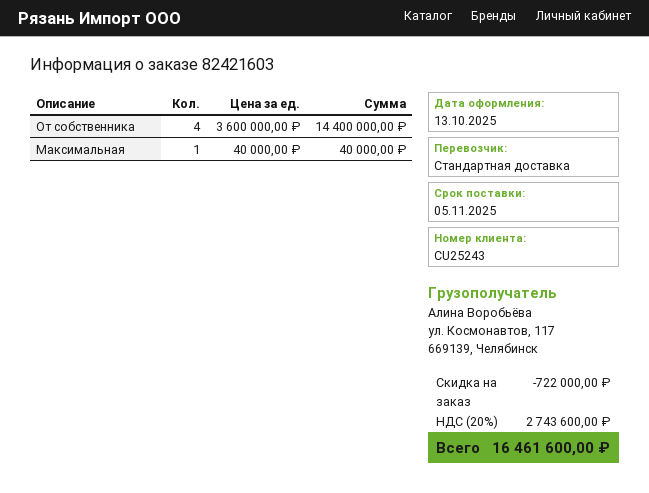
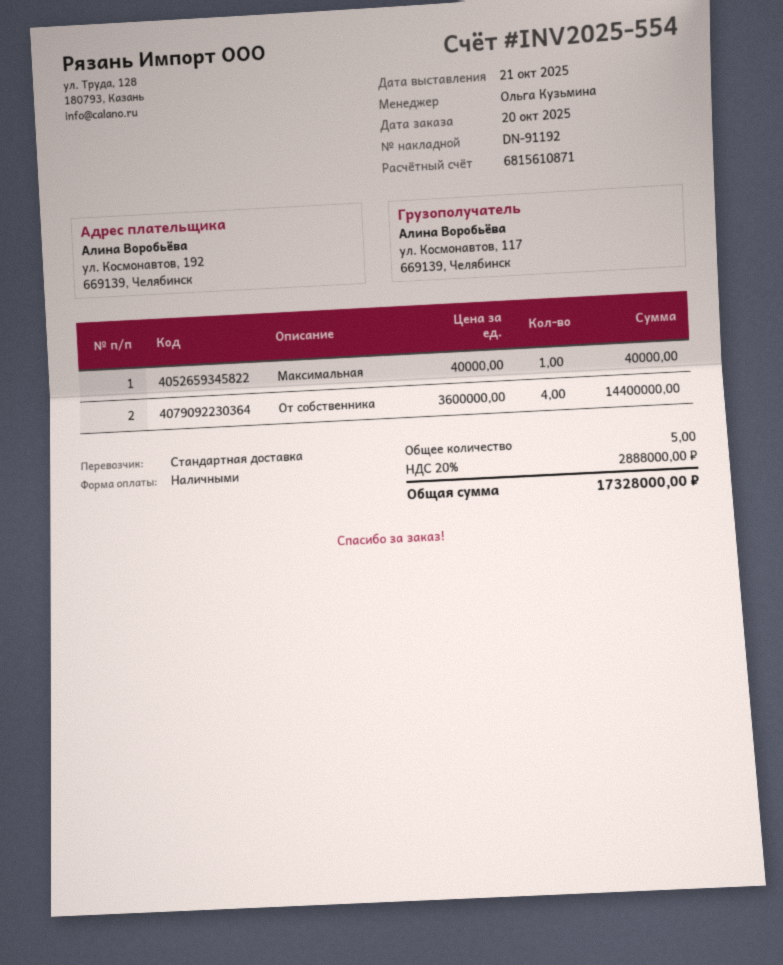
order date: 2025-10-13 -> 2025-10-20
discount: 722000.00 -> none
tax: 20% = 2743600.00 -> 20% = 2888000.00
total: 16461600.00 -> 17328000.00

